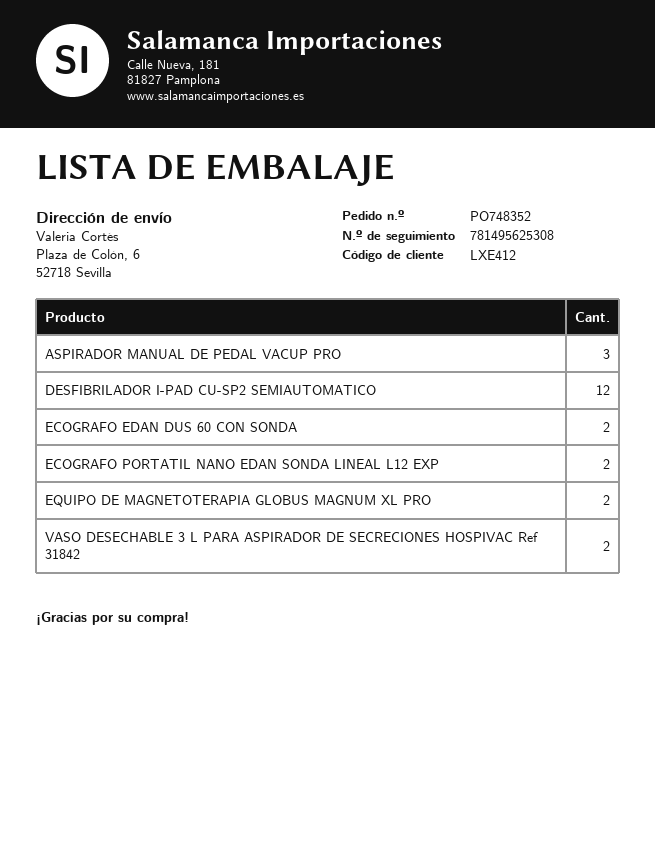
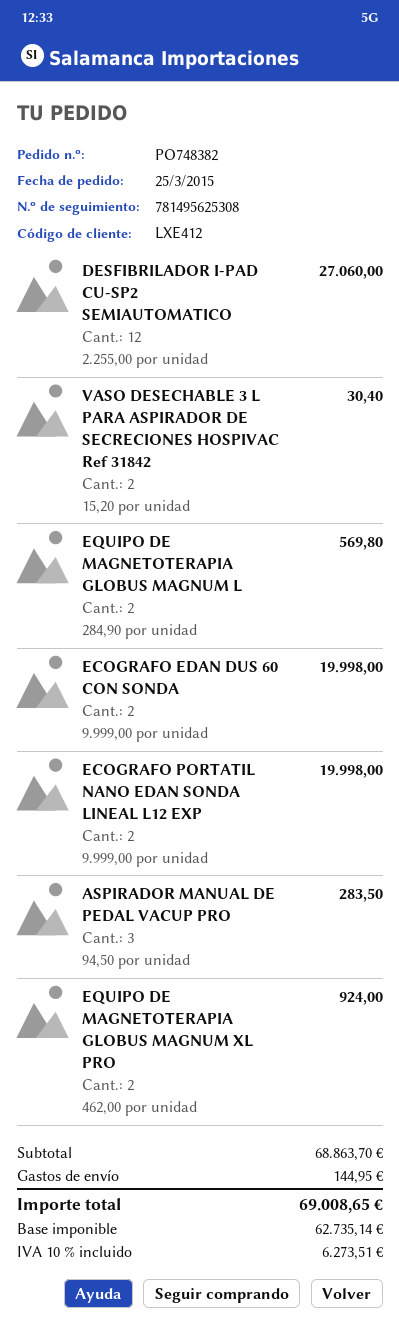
order number: PO748352 -> PO748382
EQUIPO DE MAGNETOTERAPIA GLOBUS MAGNUM L: none -> 2

